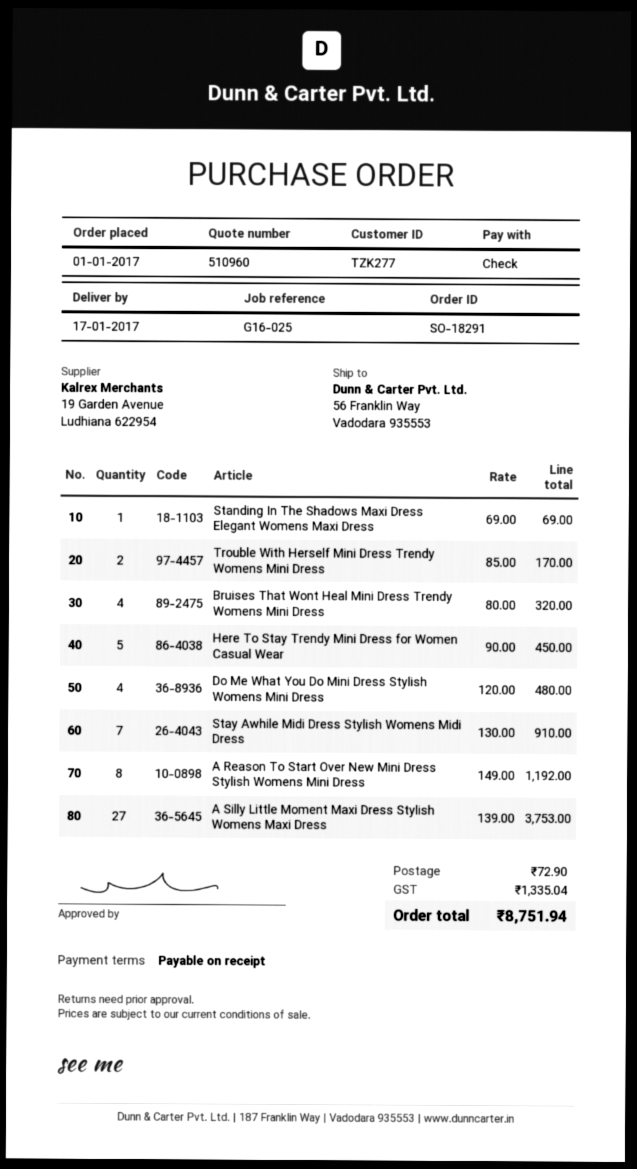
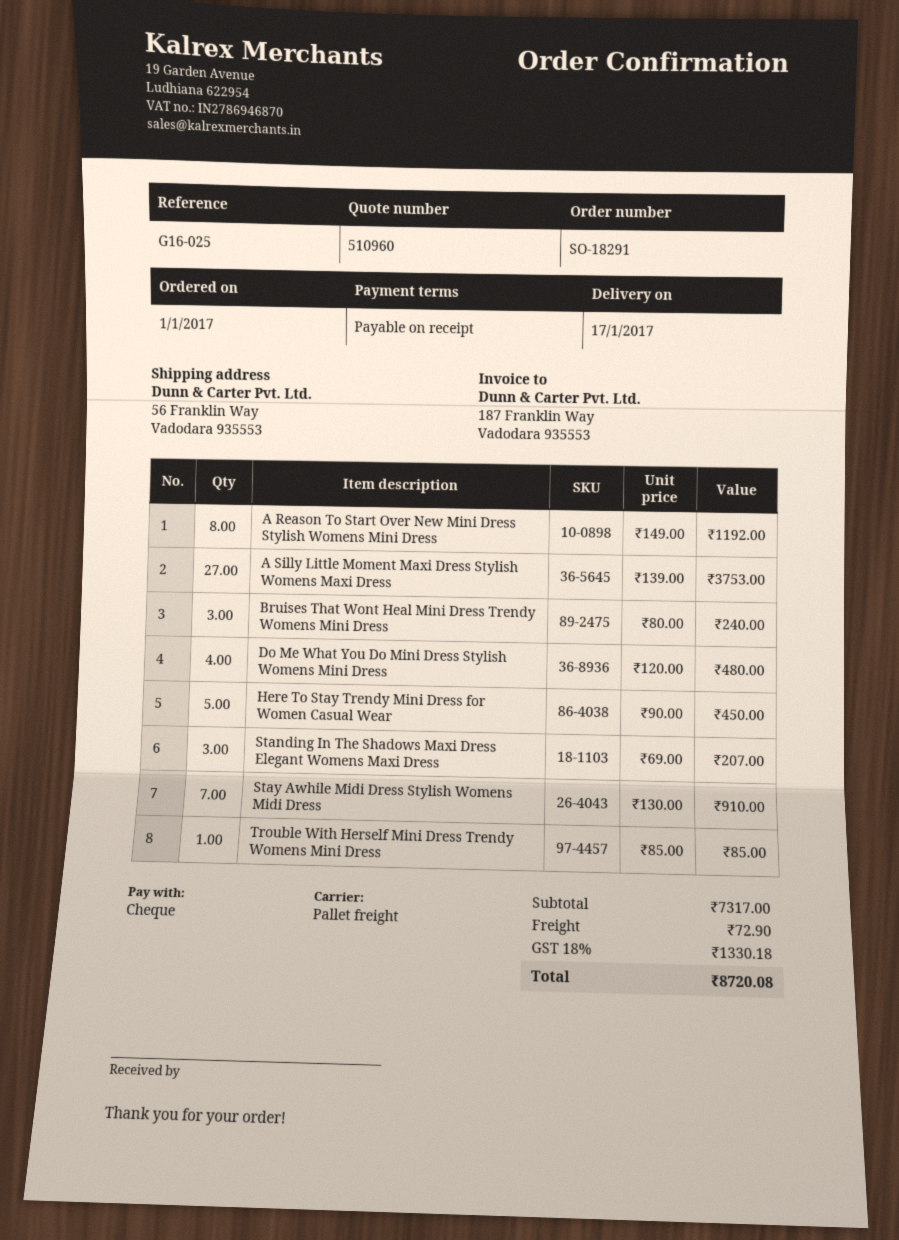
Standing In The Shadows Maxi Dress Elegant Womens Maxi Dress: 1 x 69.00 = 69.00 -> 3 x 69.00 = 207.00
Trouble With Herself Mini Dress Trendy Womens Mini Dress: 2 x 85.00 = 170.00 -> 1 x 85.00 = 85.00
Bruises That Wont Heal Mini Dress Trendy Womens Mini Dress: 4 x 80.00 = 320.00 -> 3 x 80.00 = 240.00
tax: 1335.04 -> 1330.18
total: 8751.94 -> 8720.08

